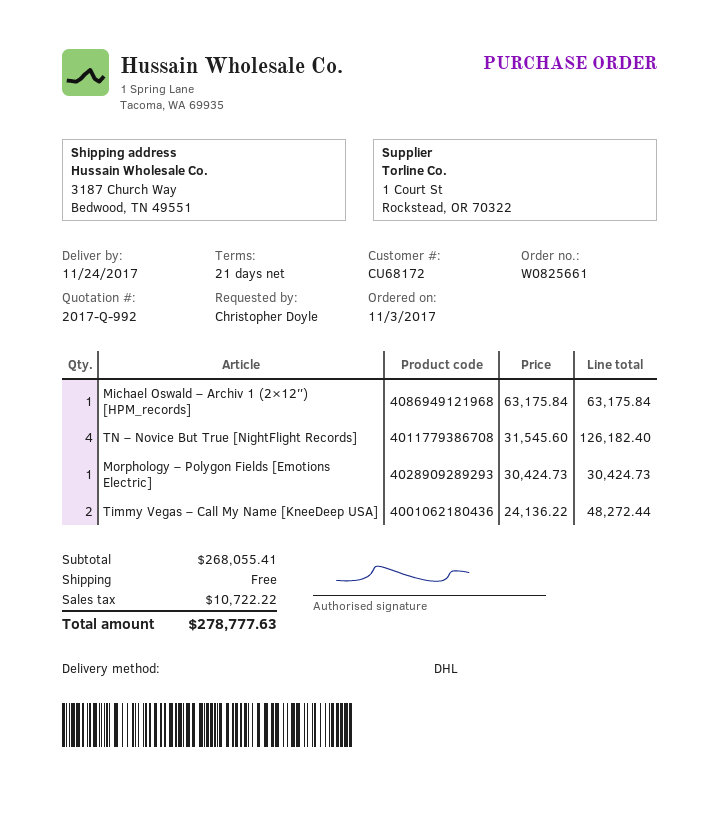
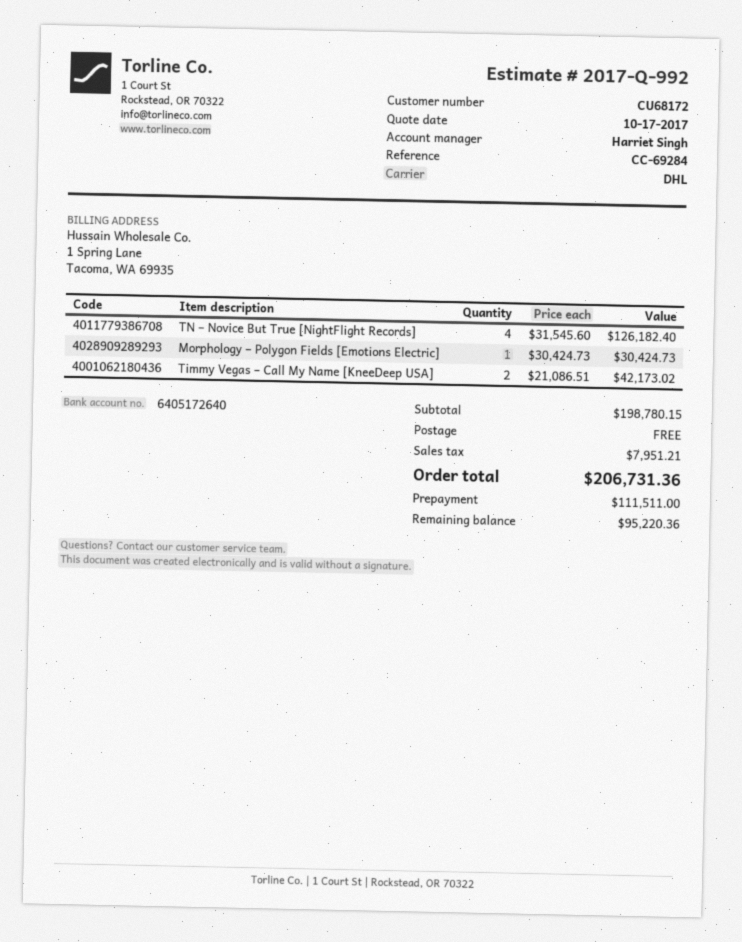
Michael Oswald – Archiv 1 (2×12″) [HPM_records]: 1 x 63175.84 = 63175.84 -> none
Timmy Vegas – Call My Name [KneeDeep USA]: 2 x 24136.22 = 48272.44 -> 2 x 21086.51 = 42173.02
subtotal: 268055.41 -> 198780.15
tax: 10722.22 -> 7951.21
total: 278777.63 -> 206731.36

